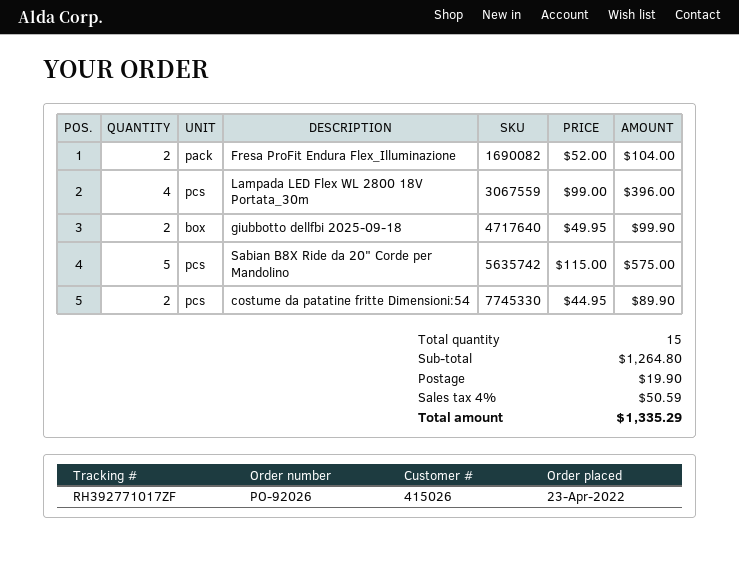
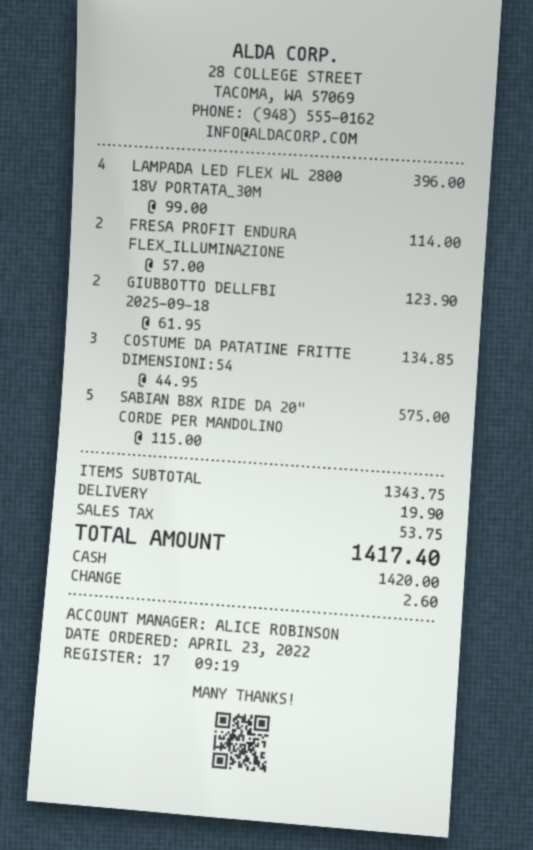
Fresa ProFit Endura Flex_Illuminazione: 2 x 52.00 = 104.00 -> 2 x 57.00 = 114.00
giubbotto dellfbi 2025-09-18: 2 x 49.95 = 99.90 -> 2 x 61.95 = 123.90
costume da patatine fritte Dimensioni:54: 2 x 44.95 = 89.90 -> 3 x 44.95 = 134.85
subtotal: 1264.80 -> 1343.75
tax: 50.59 -> 53.75
total: 1335.29 -> 1417.40

